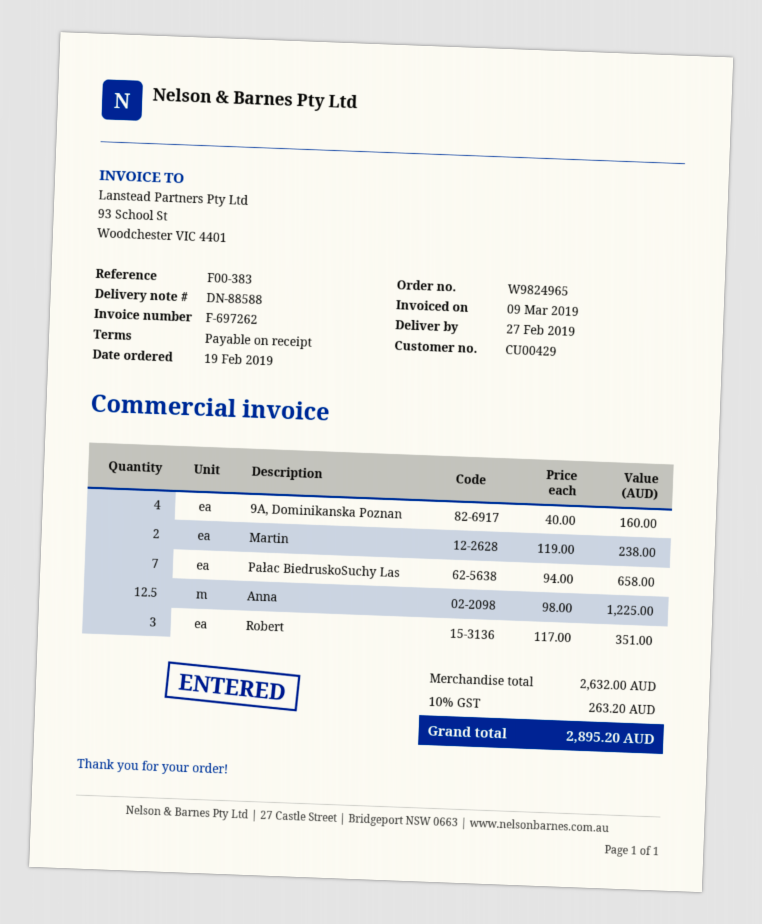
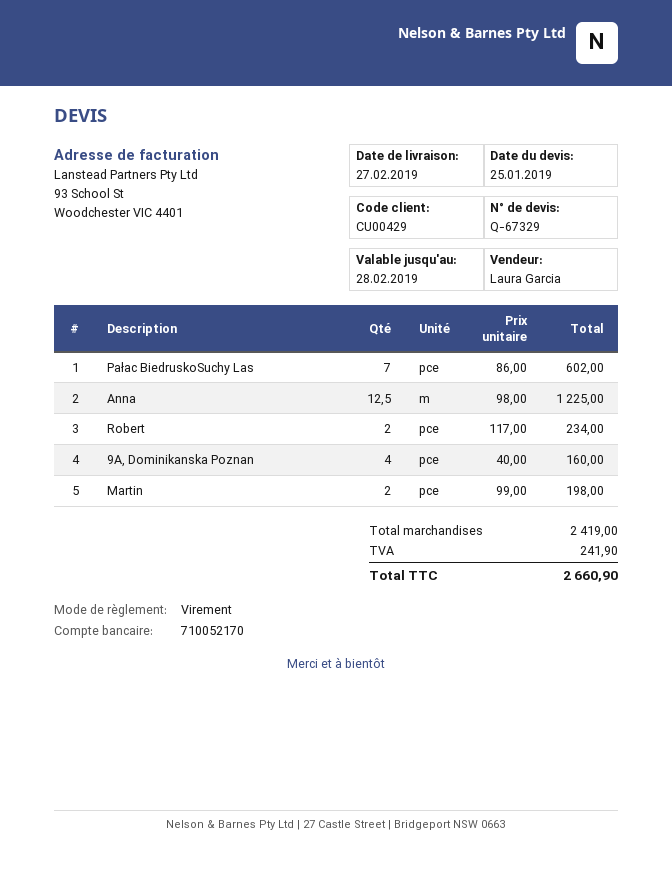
Martin: 2 x 119.00 = 238.00 -> 2 x 99.00 = 198.00
Pałac BiedruskoSuchy Las: 7 x 94.00 = 658.00 -> 7 x 86.00 = 602.00
Robert: 3 x 117.00 = 351.00 -> 2 x 117.00 = 234.00
subtotal: 2632.00 -> 2419.00
tax: 263.20 -> 241.90
total: 2895.20 -> 2660.90

